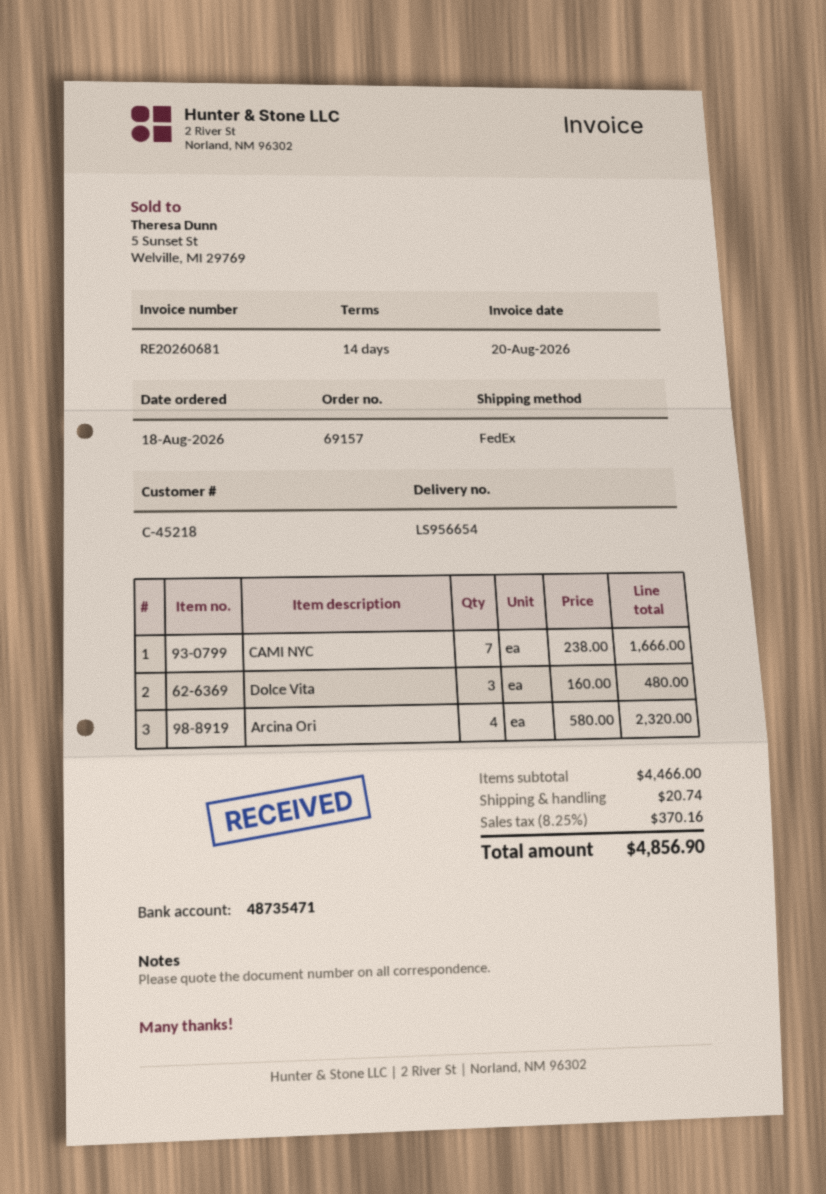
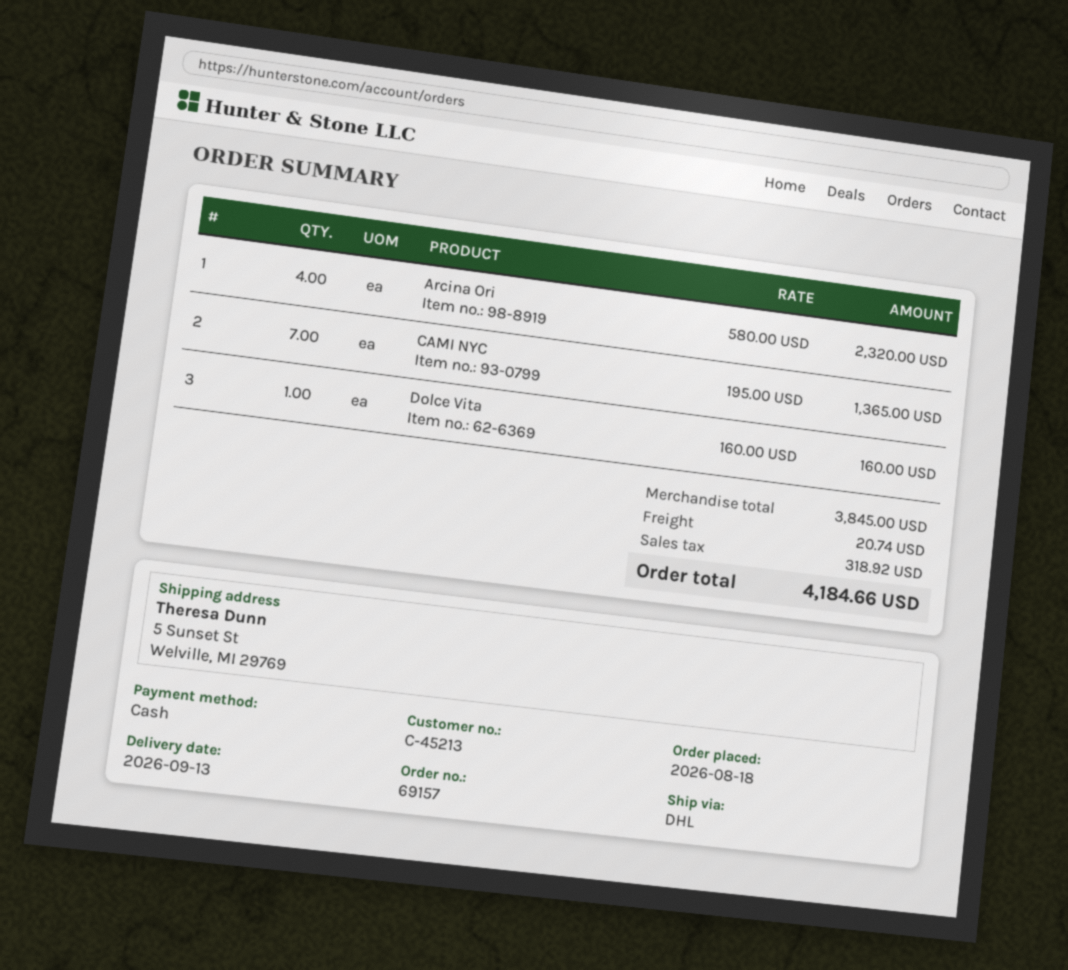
customer number: C-45218 -> C-45213
shipping method: FedEx -> DHL
CAMI NYC: 7 x 238.00 = 1666.00 -> 7 x 195.00 = 1365.00
Dolce Vita: 3 x 160.00 = 480.00 -> 1 x 160.00 = 160.00
subtotal: 4466.00 -> 3845.00
tax: 370.16 -> 318.92
total: 4856.90 -> 4184.66

